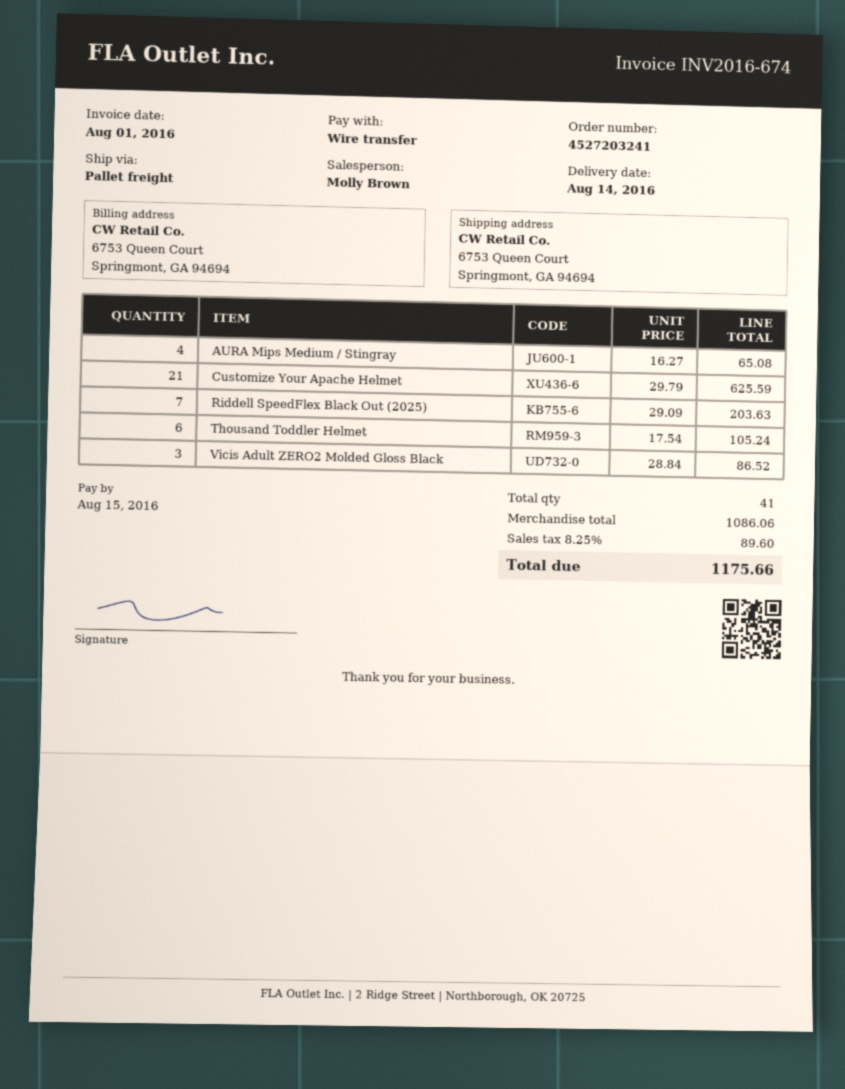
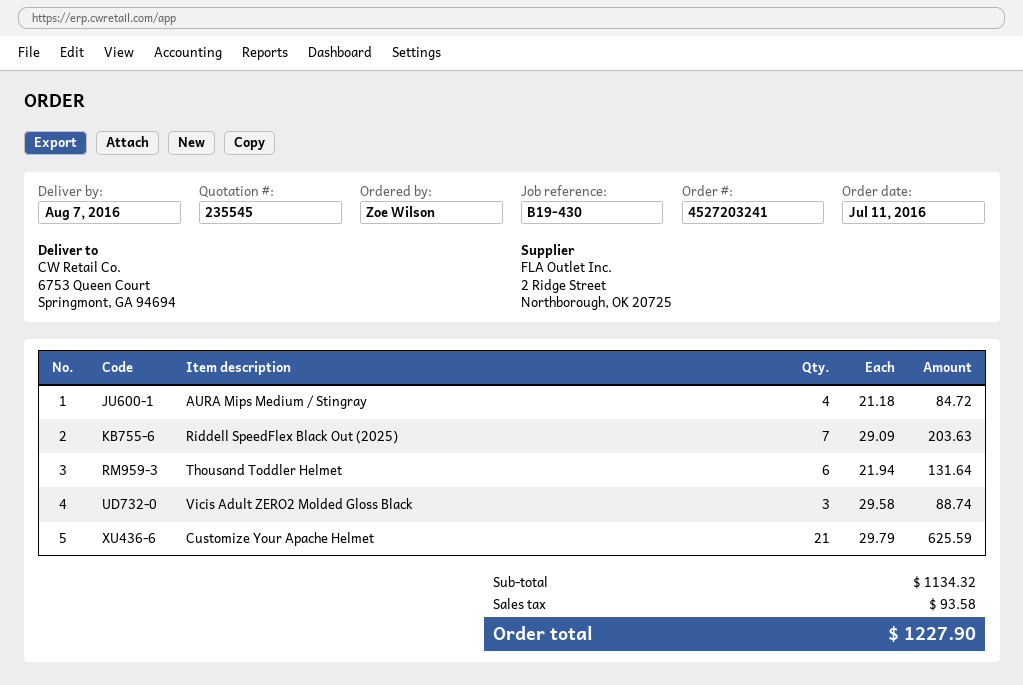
delivery date: 2016-08-14 -> 2016-08-07
AURA Mips Medium / Stingray: 4 x 16.27 = 65.08 -> 4 x 21.18 = 84.72
Thousand Toddler Helmet: 6 x 17.54 = 105.24 -> 6 x 21.94 = 131.64
Vicis Adult ZERO2 Molded Gloss Black: 3 x 28.84 = 86.52 -> 3 x 29.58 = 88.74
subtotal: 1086.06 -> 1134.32
tax: 89.60 -> 93.58
total: 1175.66 -> 1227.90

